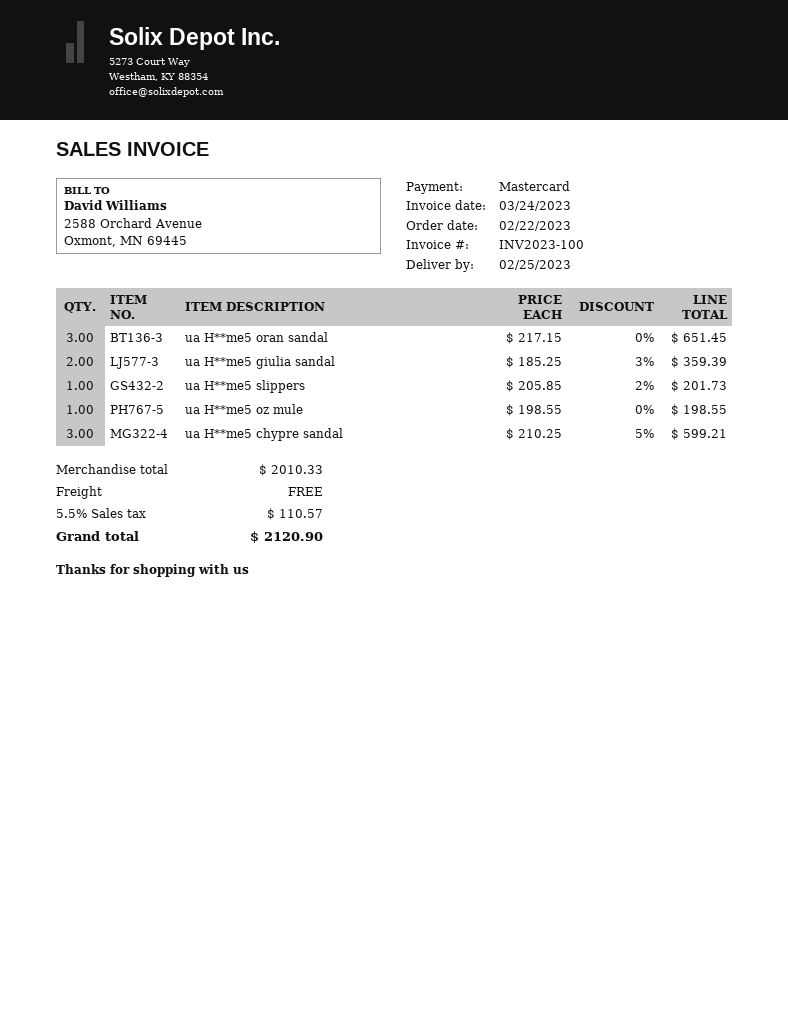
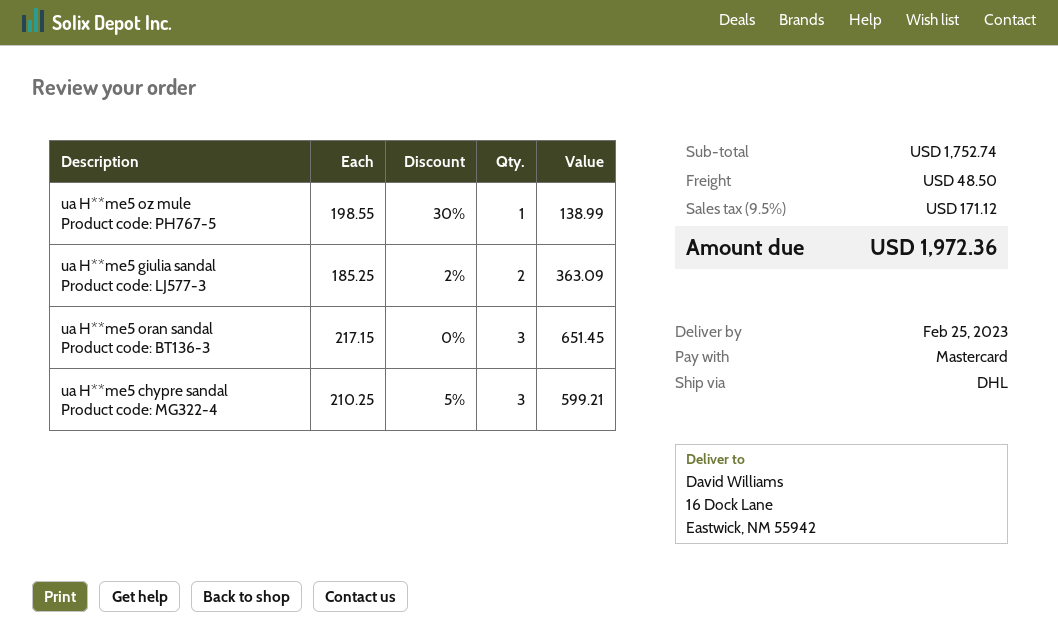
ua H**me5 giulia sandal: 2 x 185.25 - 3% = 359.39 -> 2 x 185.25 - 2% = 363.09
ua H**me5 slippers: 1 x 205.85 - 2% = 201.73 -> none
ua H**me5 oz mule: 1 x 198.55 = 198.55 -> 1 x 198.55 - 30% = 138.99
subtotal: 2010.33 -> 1752.74
shipping: 0.00 -> 48.50
tax: 5.5% = 110.57 -> 9.5% = 171.12
total: 2120.90 -> 1972.36

